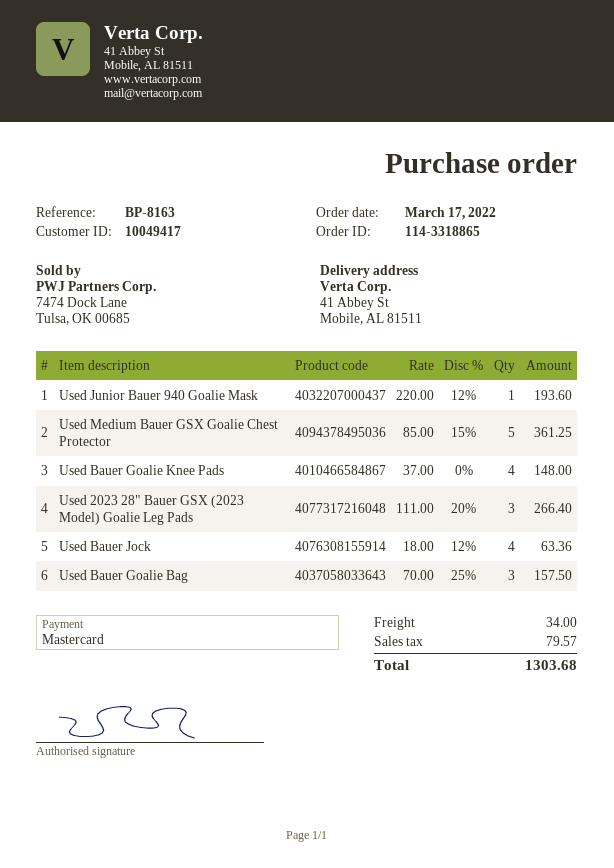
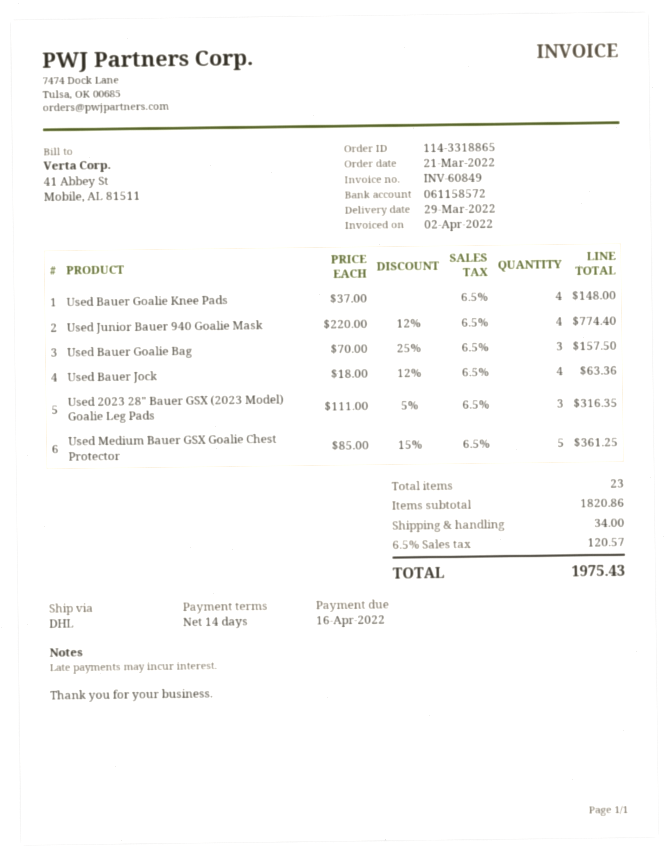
order date: 2022-03-17 -> 2022-03-21
Used Junior Bauer 940 Goalie Mask: 1 x 220.00 - 12% = 193.60 -> 4 x 220.00 - 12% = 774.40
Used 2023 28" Bauer GSX (2023 Model) Goalie Leg Pads: 3 x 111.00 - 20% = 266.40 -> 3 x 111.00 - 5% = 316.35
tax: 79.57 -> 120.57
total: 1303.68 -> 1975.43

